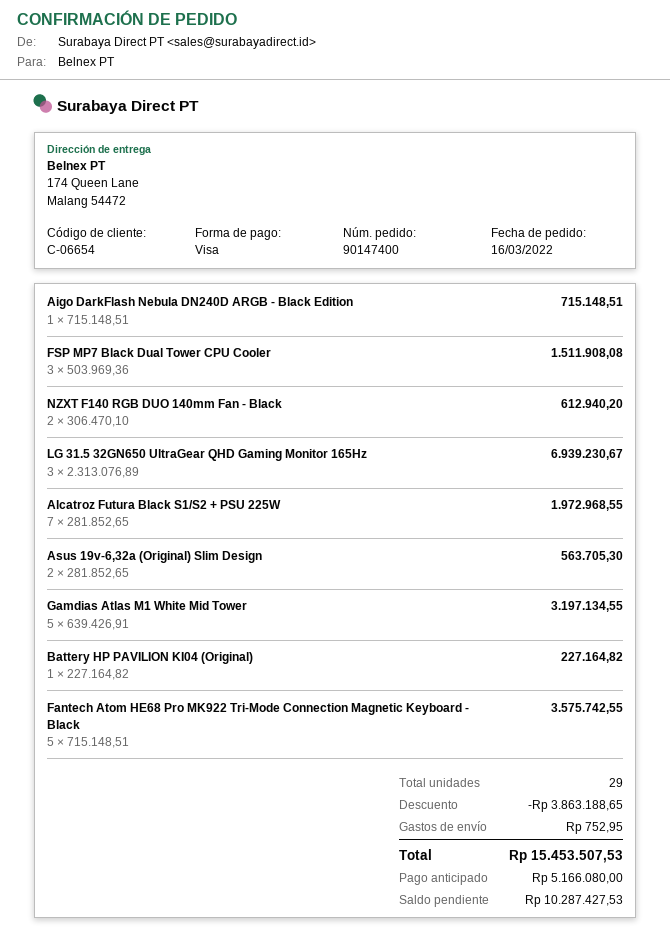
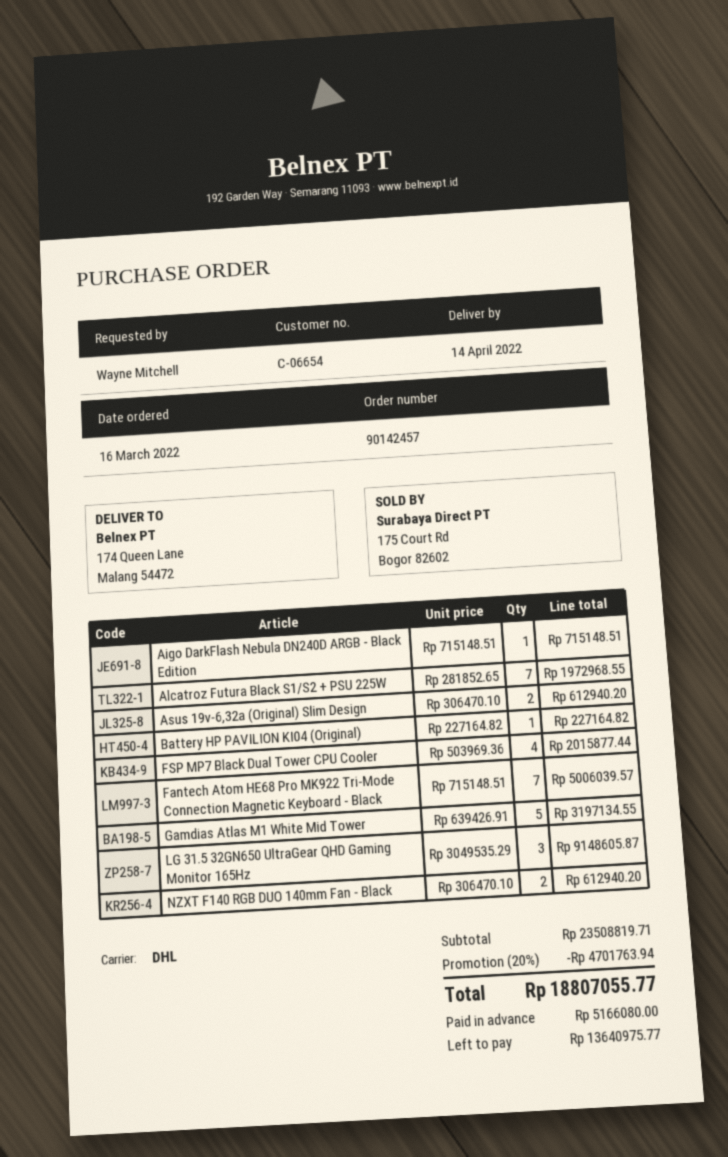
order number: 90147400 -> 90142457
FSP MP7 Black Dual Tower CPU Cooler: 3 x 503969.36 = 1511908.08 -> 4 x 503969.36 = 2015877.44
LG 31.5 32GN650 UltraGear QHD Gaming Monitor 165Hz: 3 x 2313076.89 = 6939230.67 -> 3 x 3049535.29 = 9148605.87
Asus 19v-6,32a (Original) Slim Design: 2 x 281852.65 = 563705.30 -> 2 x 306470.10 = 612940.20
Fantech Atom HE68 Pro MK922 Tri-Mode Connection Magnetic Keyboard - Black: 5 x 715148.51 = 3575742.55 -> 7 x 715148.51 = 5006039.57
discount: 3863188.65 -> 4701763.94
shipping: 752.95 -> none
total: 15453507.53 -> 18807055.77
balance: 10287427.53 -> 13640975.77

